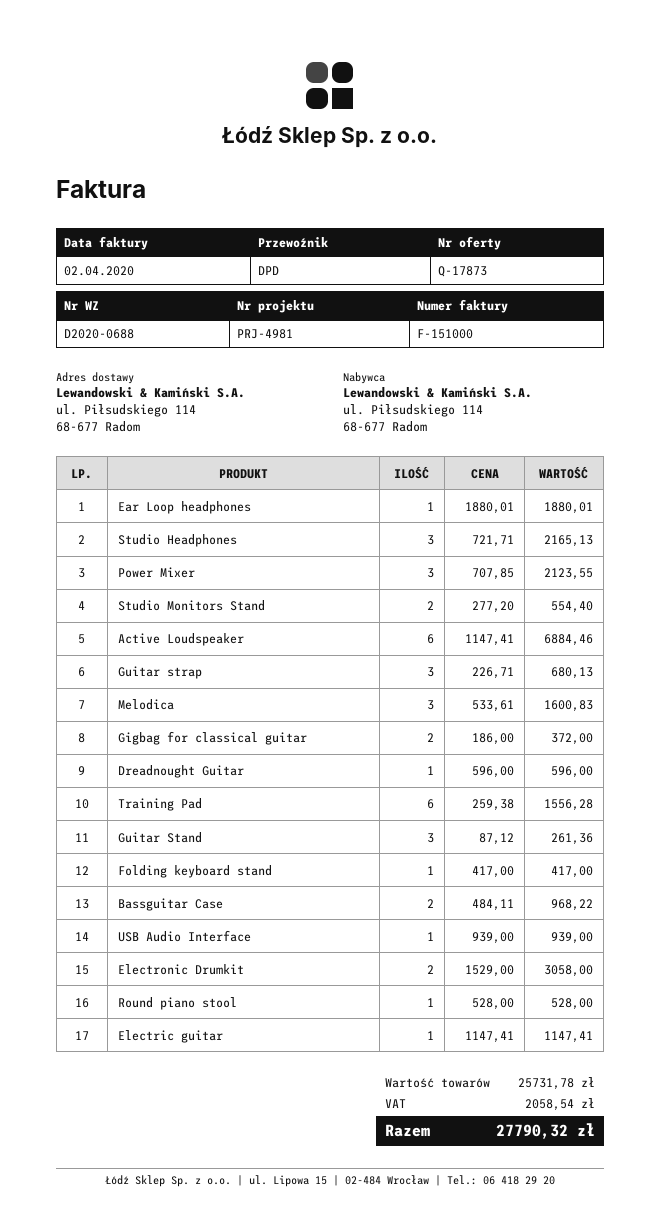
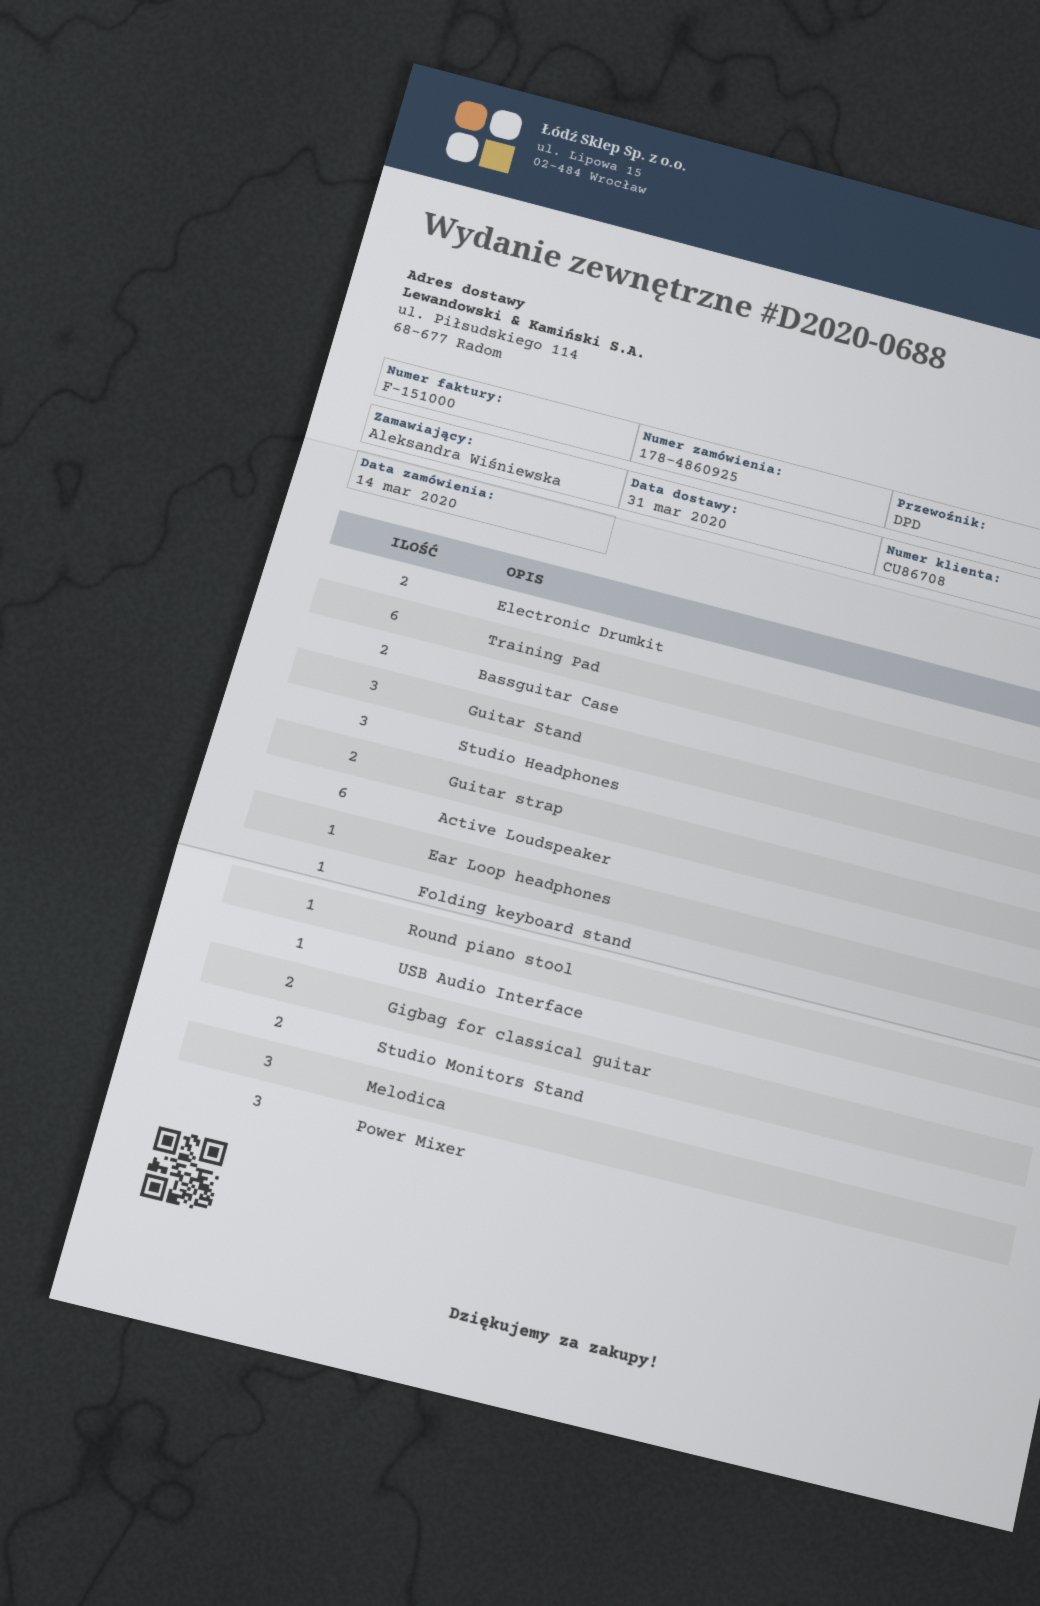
Guitar strap: 3 -> 2
Dreadnought Guitar: 1 -> none
Electric guitar: 1 -> none

